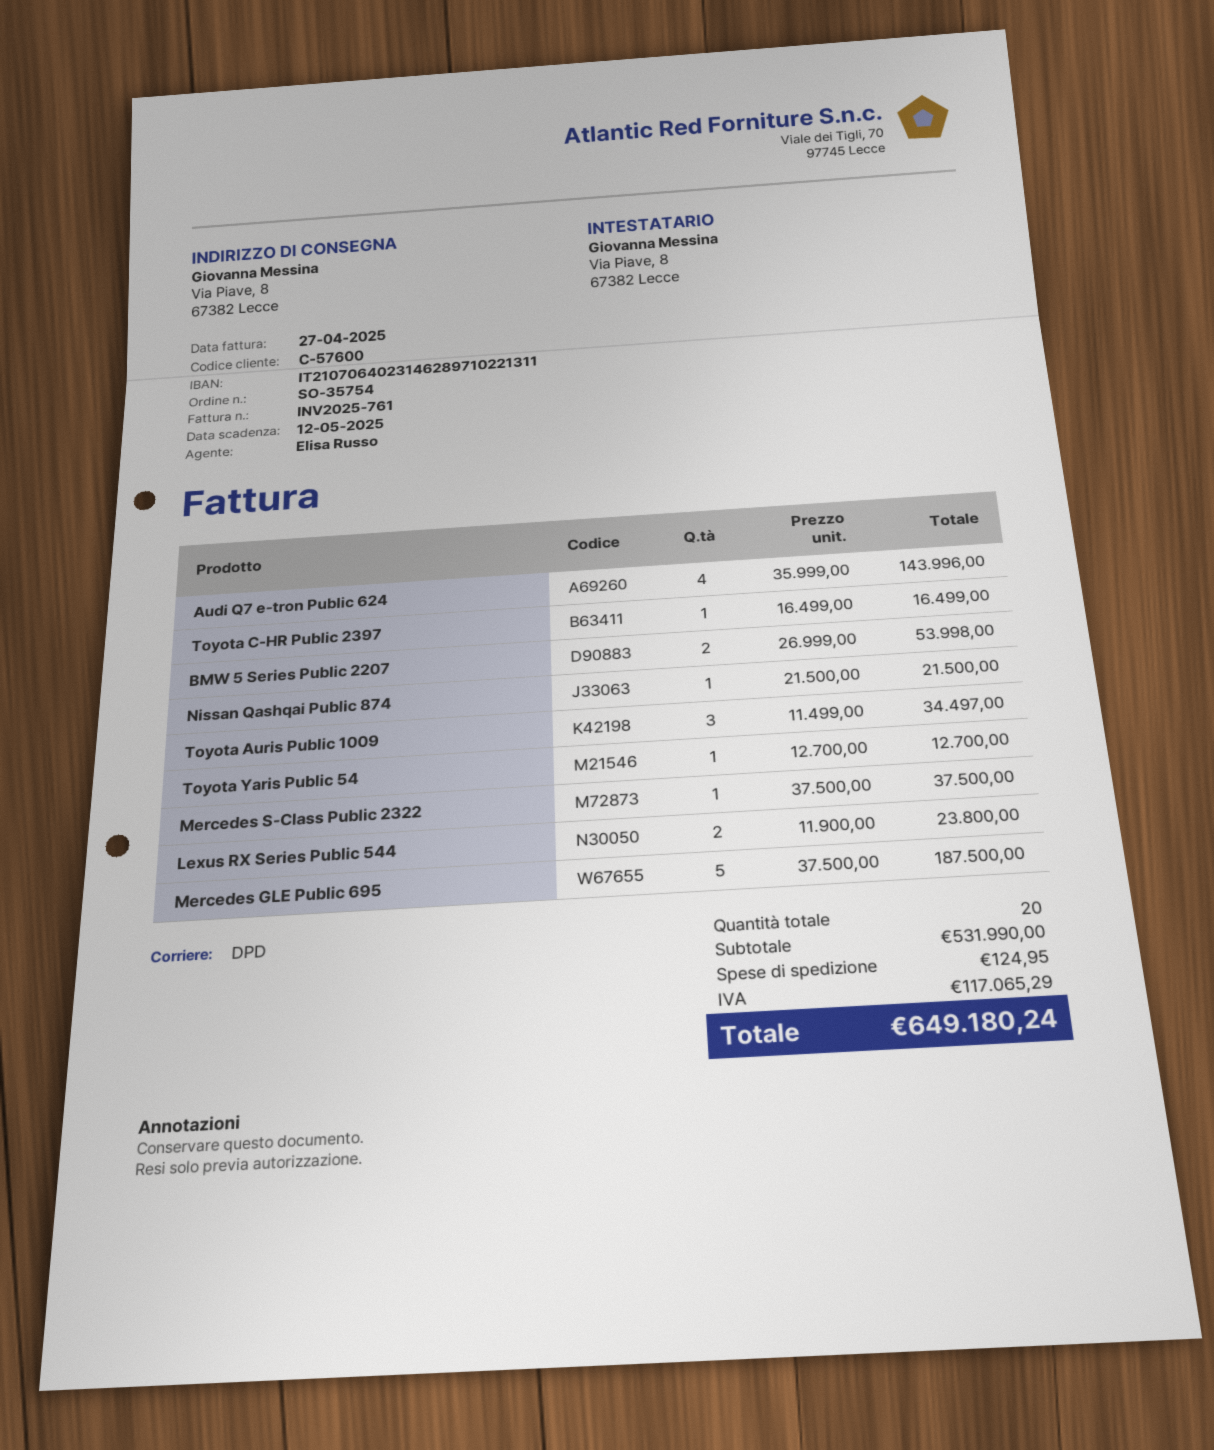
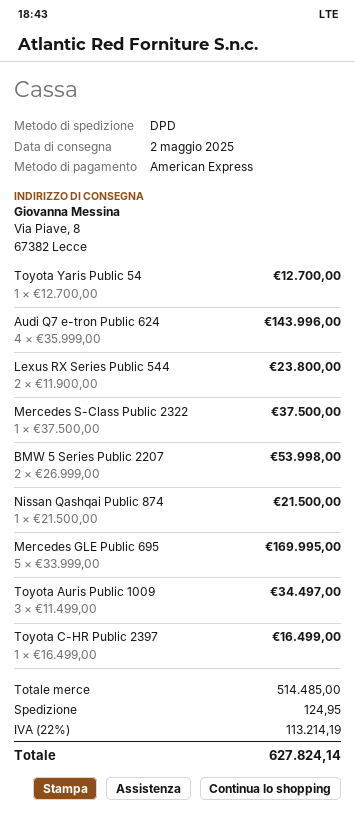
Mercedes GLE Public 695: 5 x 37500.00 = 187500.00 -> 5 x 33999.00 = 169995.00
subtotal: 531990.00 -> 514485.00
tax: 117065.29 -> 113214.19
total: 649180.24 -> 627824.14

